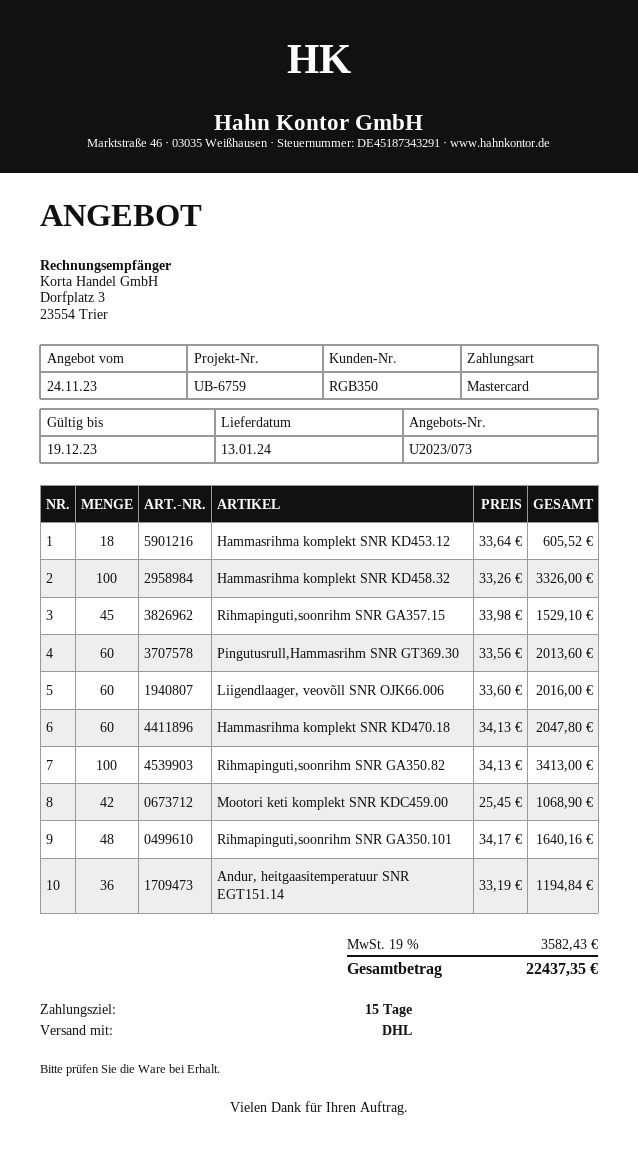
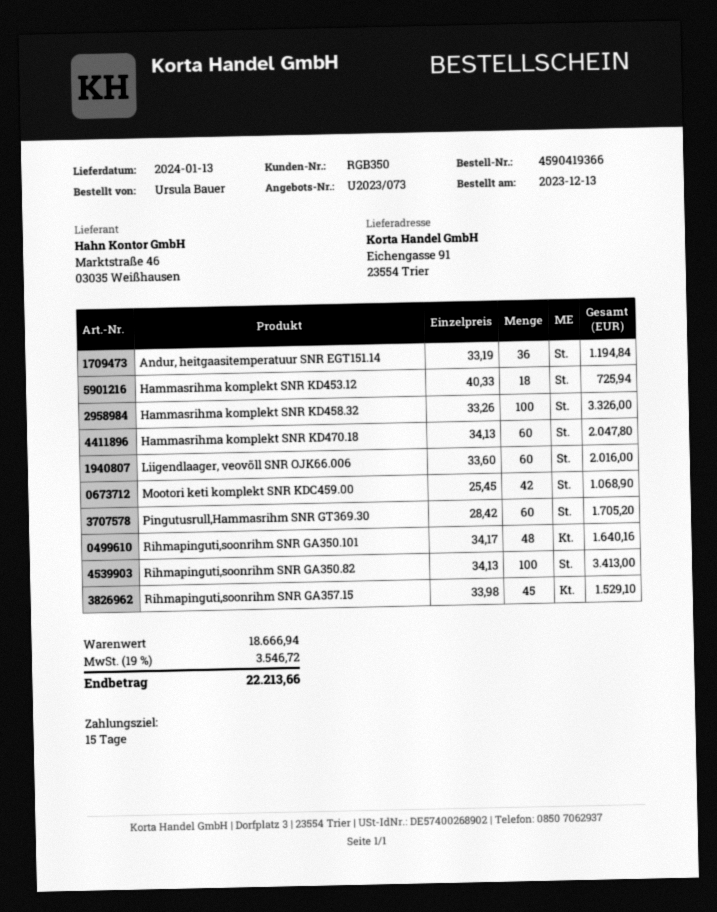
Hammasrihma komplekt SNR KD453.12: 18 x 33.64 = 605.52 -> 18 x 40.33 = 725.94
Pingutusrull,Hammasrihm SNR GT369.30: 60 x 33.56 = 2013.60 -> 60 x 28.42 = 1705.20
tax: 19% = 3582.43 -> 19% = 3546.72
total: 22437.35 -> 22213.66

